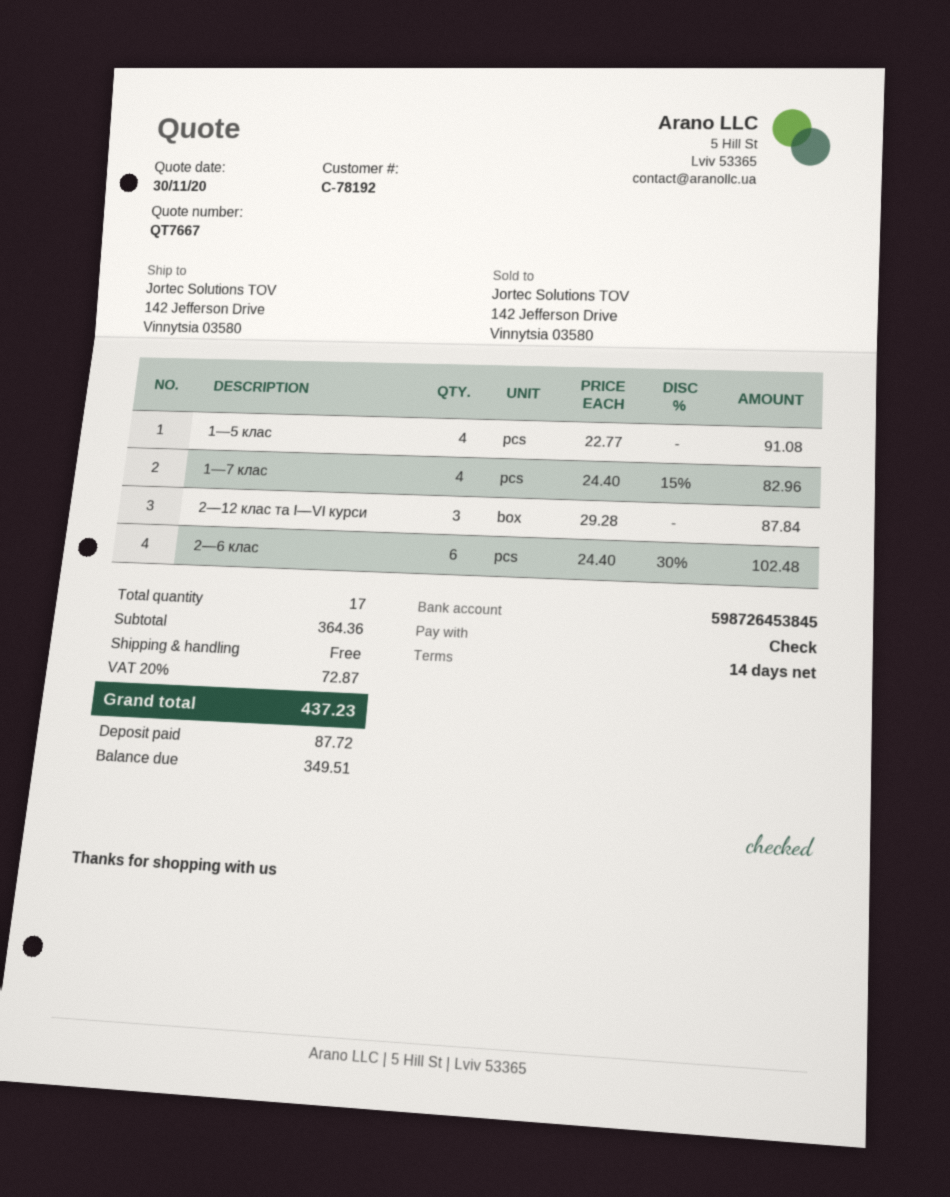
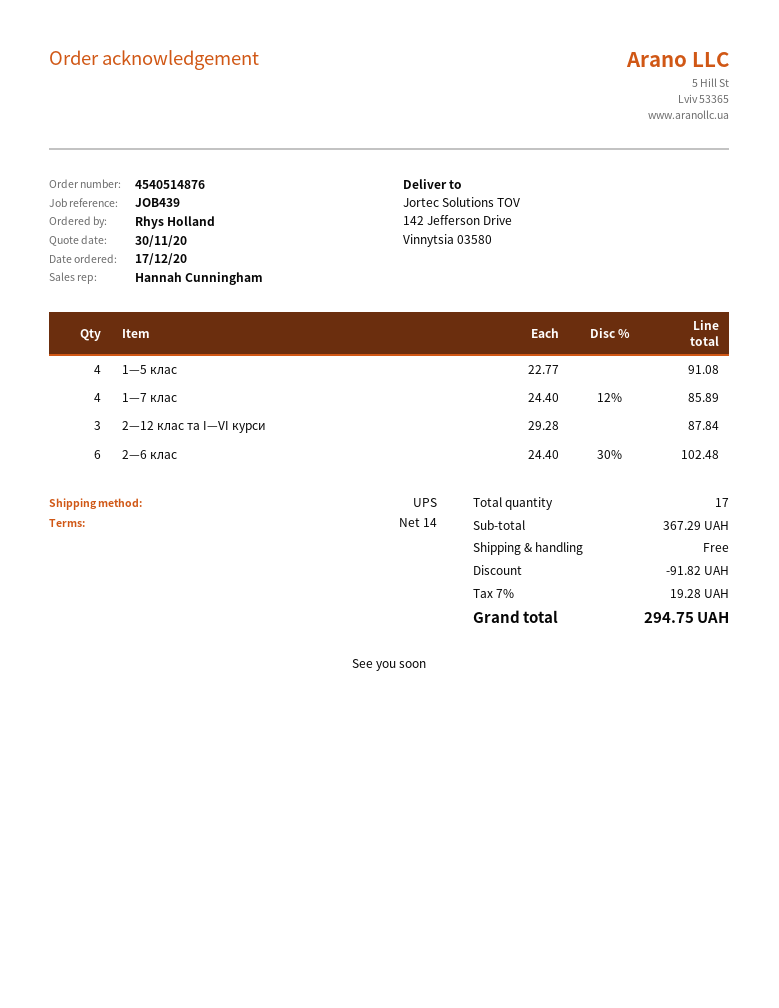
1—7 клас: 4 x 24.40 - 15% = 82.96 -> 4 x 24.40 - 12% = 85.89
subtotal: 364.36 -> 367.29
discount: none -> 91.82
tax: 20% = 72.87 -> 7% = 19.28
total: 437.23 -> 294.75

